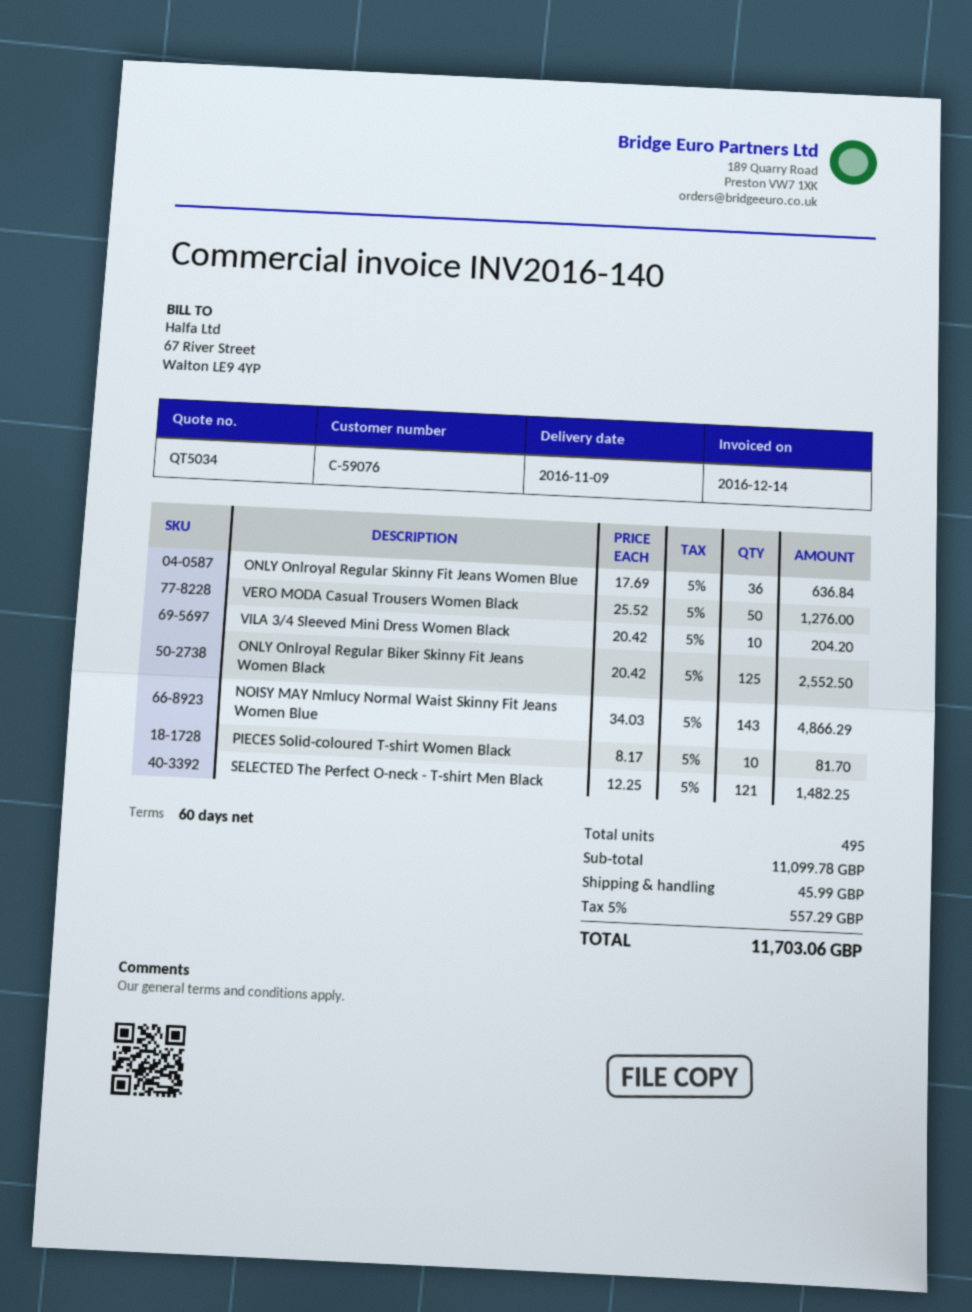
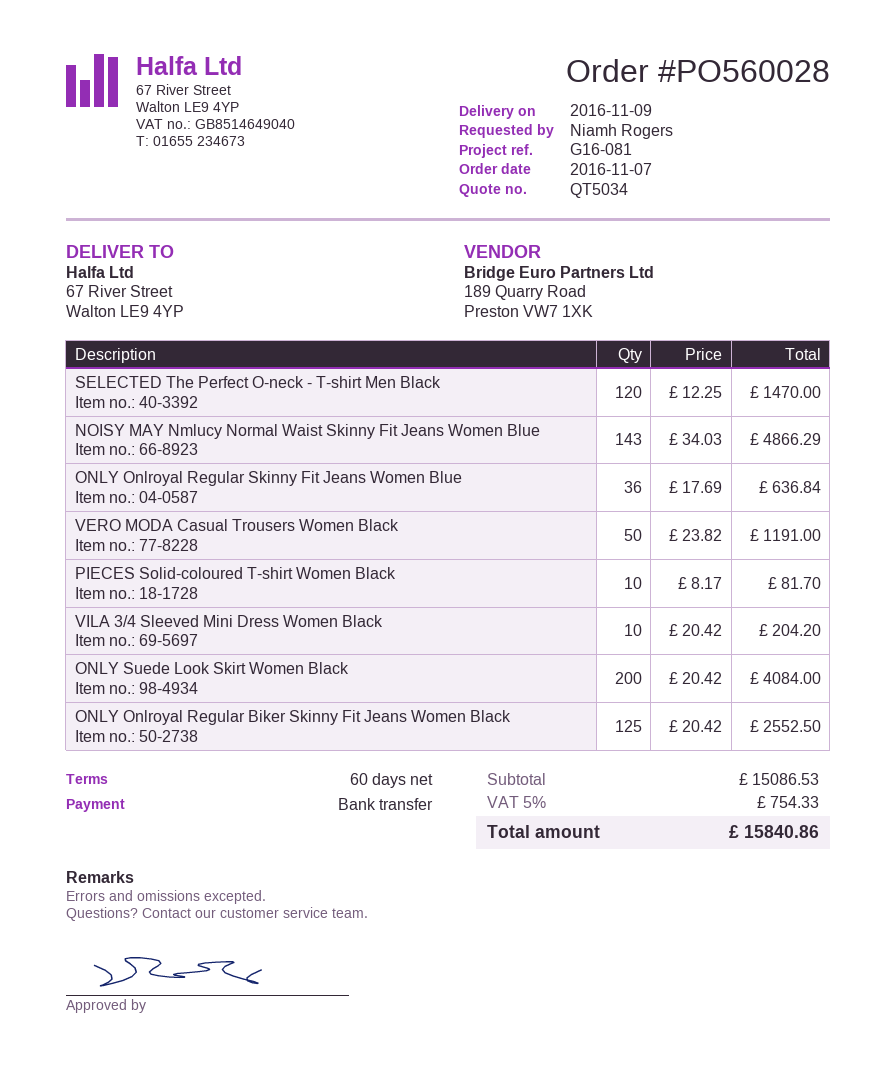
VERO MODA Casual Trousers Women Black: 50 x 25.52 = 1276.00 -> 50 x 23.82 = 1191.00
SELECTED The Perfect O-neck - T-shirt Men Black: 121 x 12.25 = 1482.25 -> 120 x 12.25 = 1470.00
ONLY Suede Look Skirt Women Black: none -> 200 x 20.42 = 4084.00
subtotal: 11099.78 -> 15086.53
shipping: 45.99 -> none
tax: 5% = 557.29 -> 5% = 754.33
total: 11703.06 -> 15840.86

